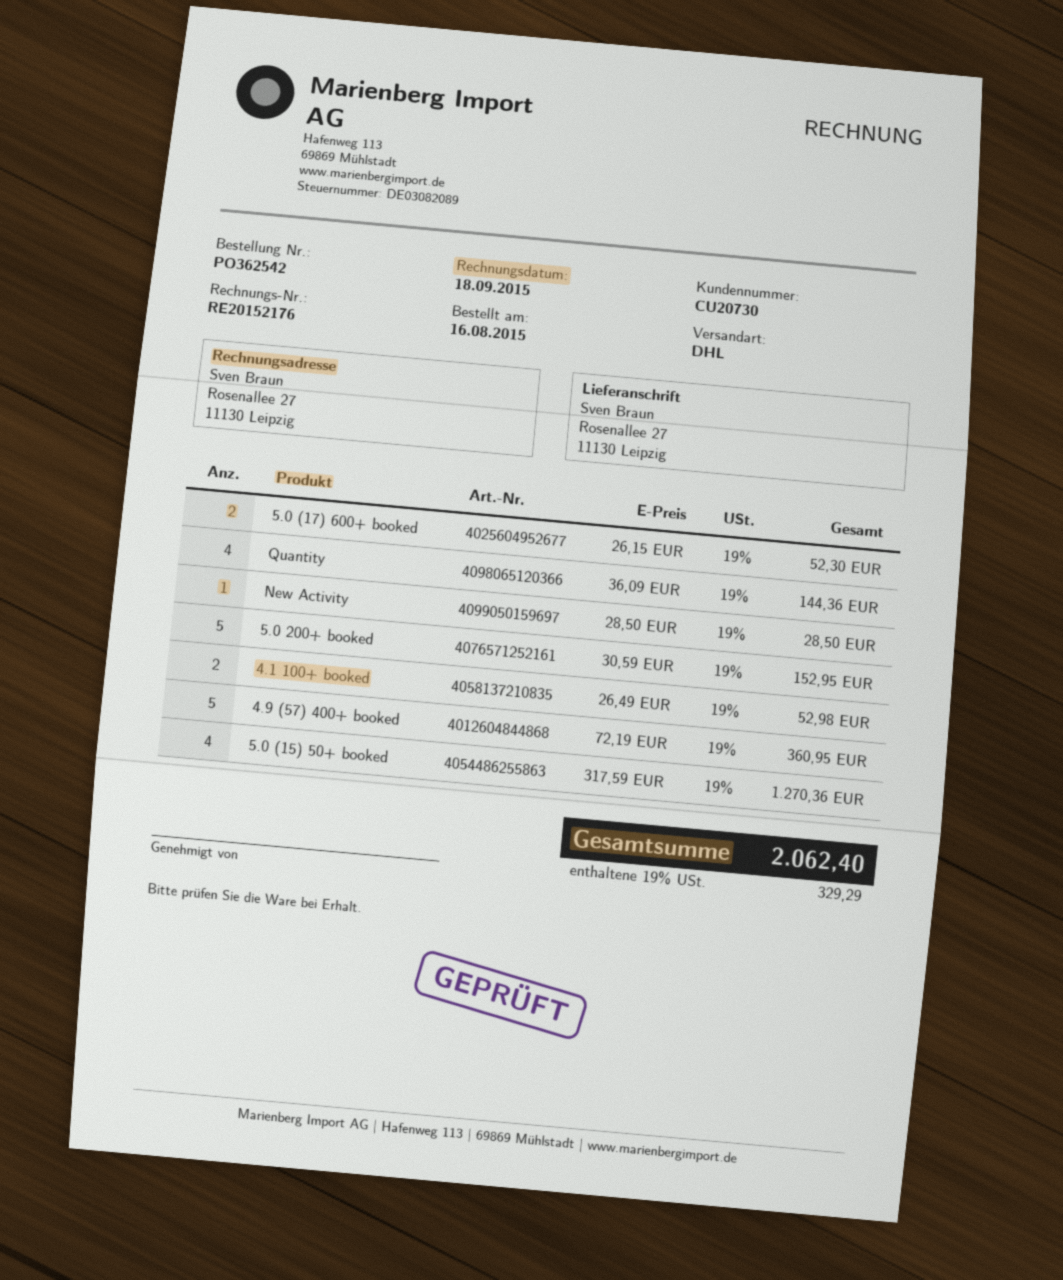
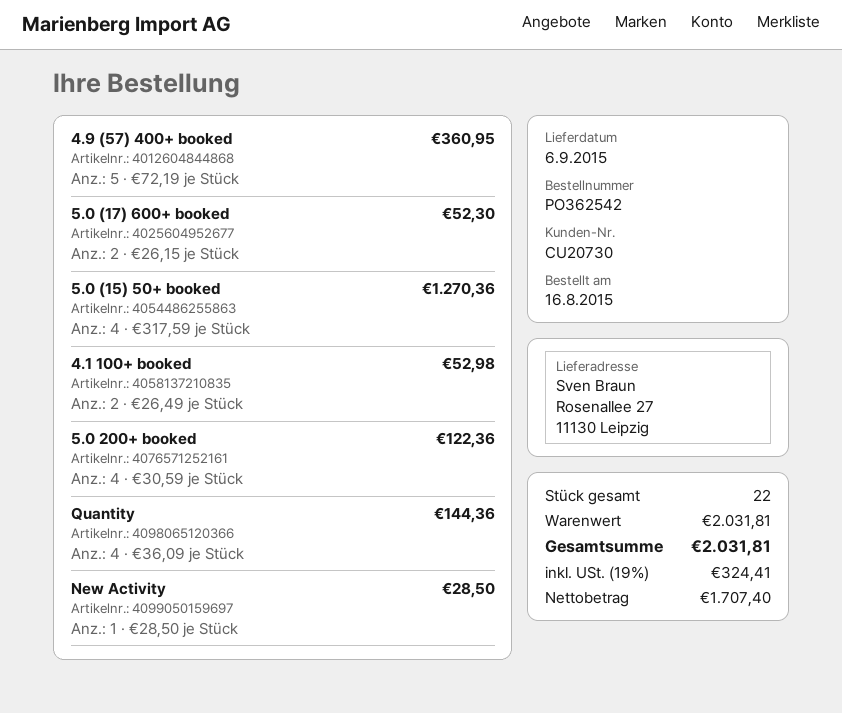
5.0 200+ booked: 5 x 30.59 = 152.95 -> 4 x 30.59 = 122.36
tax: 19% = 329.29 -> 19% = 324.41
total: 2062.40 -> 2031.81

